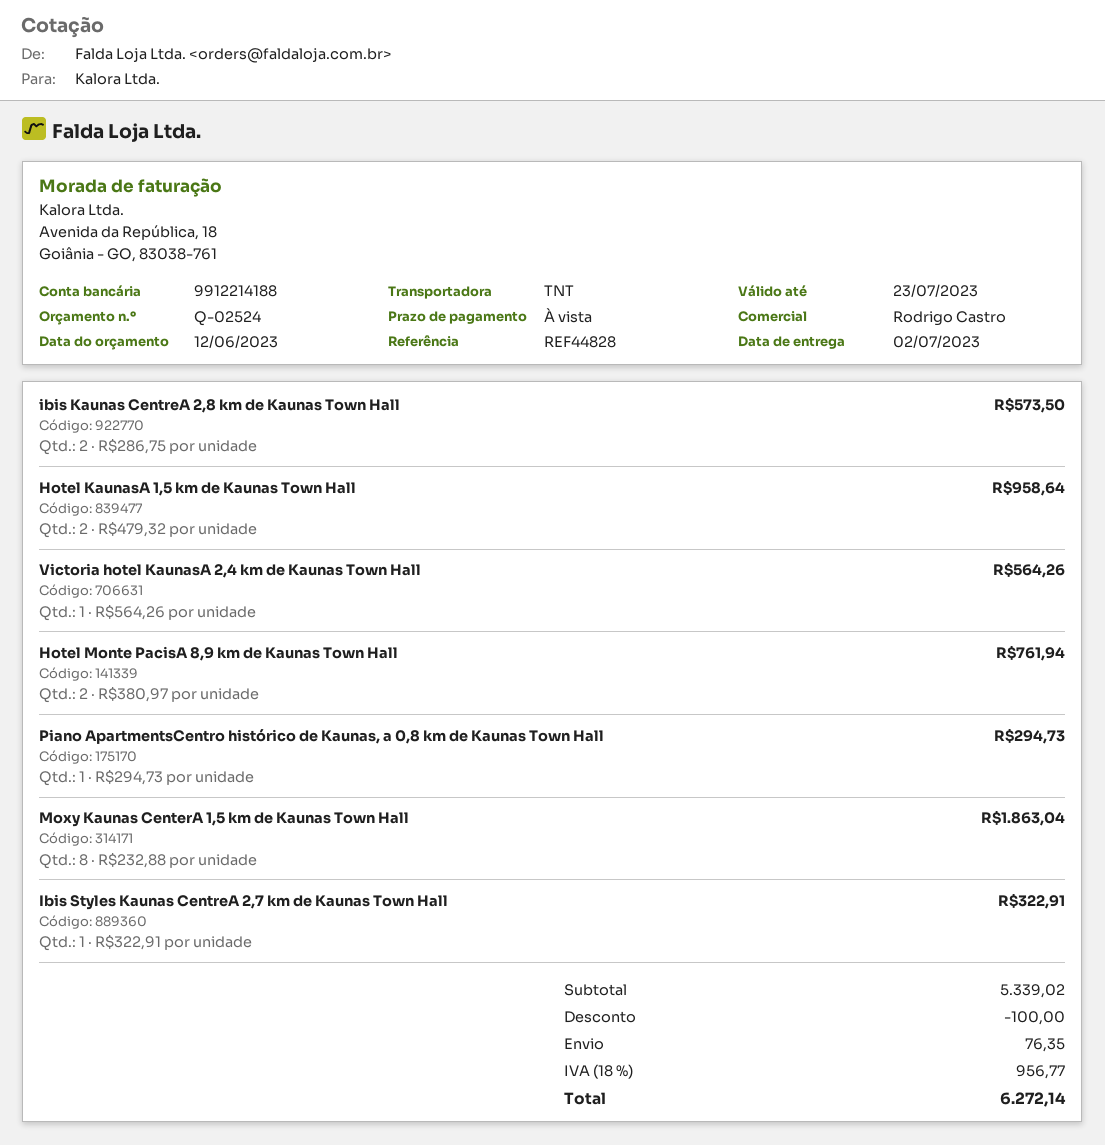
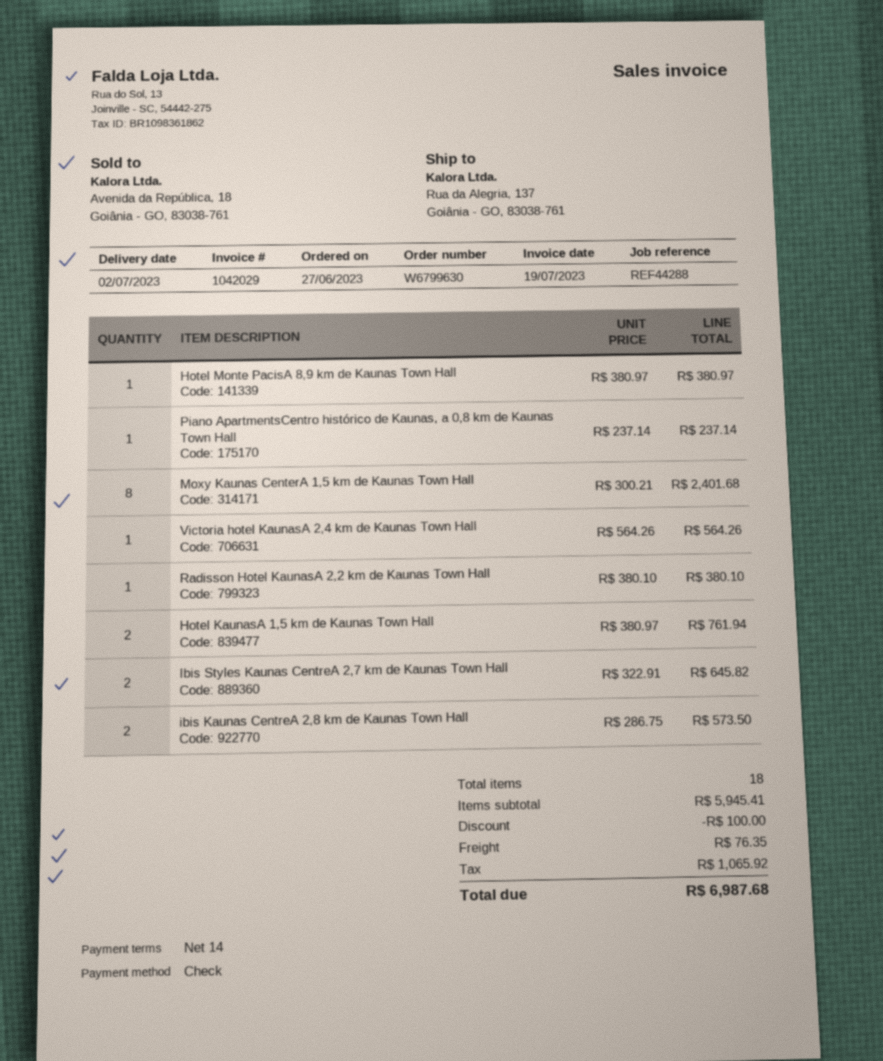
payment terms: on receipt -> 14 days
reference: REF44828 -> REF44288
Hotel KaunasA 1,5 km de Kaunas Town Hall: 2 x 479.32 = 958.64 -> 2 x 380.97 = 761.94
Hotel Monte PacisA 8,9 km de Kaunas Town Hall: 2 x 380.97 = 761.94 -> 1 x 380.97 = 380.97
Piano ApartmentsCentro histórico de Kaunas, a 0,8 km de Kaunas Town Hall: 1 x 294.73 = 294.73 -> 1 x 237.14 = 237.14
Moxy Kaunas CenterA 1,5 km de Kaunas Town Hall: 8 x 232.88 = 1863.04 -> 8 x 300.21 = 2401.68
Ibis Styles Kaunas CentreA 2,7 km de Kaunas Town Hall: 1 x 322.91 = 322.91 -> 2 x 322.91 = 645.82
Radisson Hotel KaunasA 2,2 km de Kaunas Town Hall: none -> 1 x 380.10 = 380.10
subtotal: 5339.02 -> 5945.41
tax: 956.77 -> 1065.92
total: 6272.14 -> 6987.68

